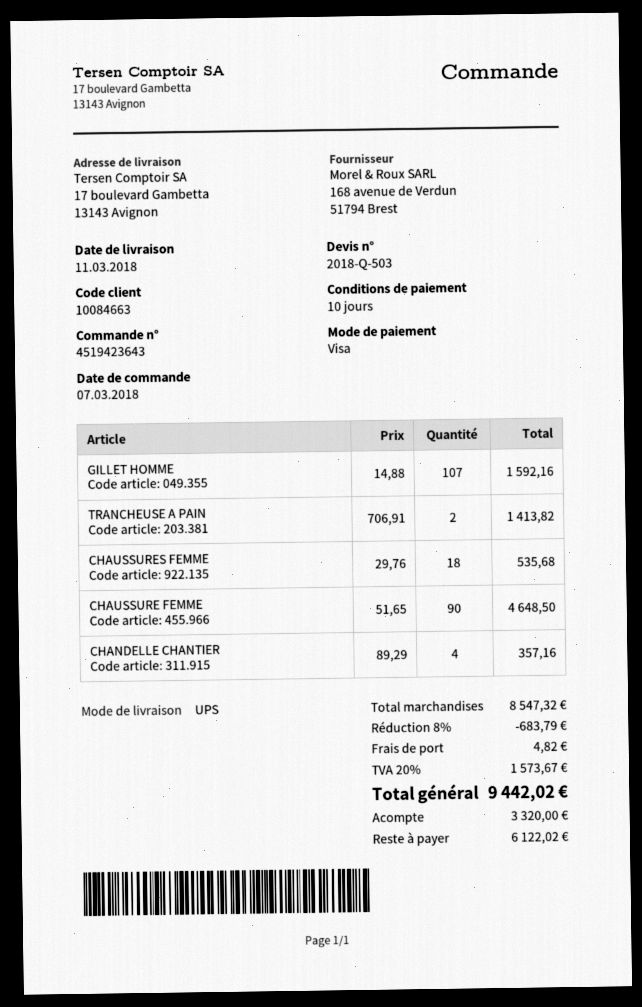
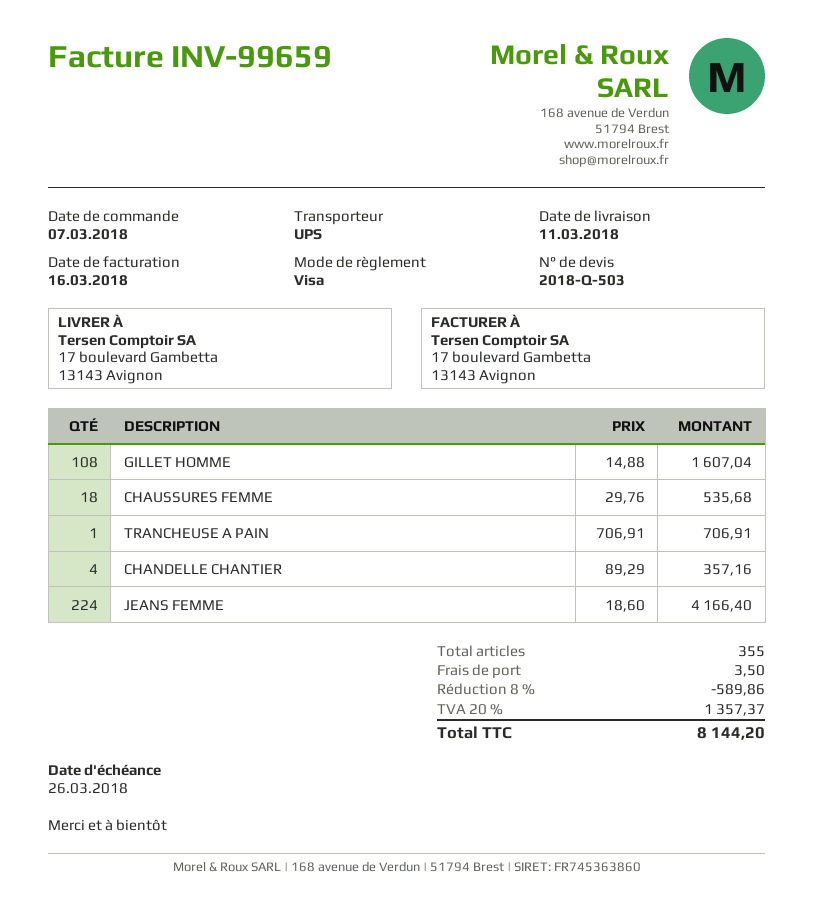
GILLET HOMME: 107 x 14.88 = 1592.16 -> 108 x 14.88 = 1607.04
TRANCHEUSE A PAIN: 2 x 706.91 = 1413.82 -> 1 x 706.91 = 706.91
CHAUSSURE FEMME: 90 x 51.65 = 4648.50 -> none
JEANS FEMME: none -> 224 x 18.60 = 4166.40
discount: 8% = 683.79 -> 8% = 589.86
shipping: 4.82 -> 3.50
tax: 20% = 1573.67 -> 20% = 1357.37
total: 9442.02 -> 8144.20

